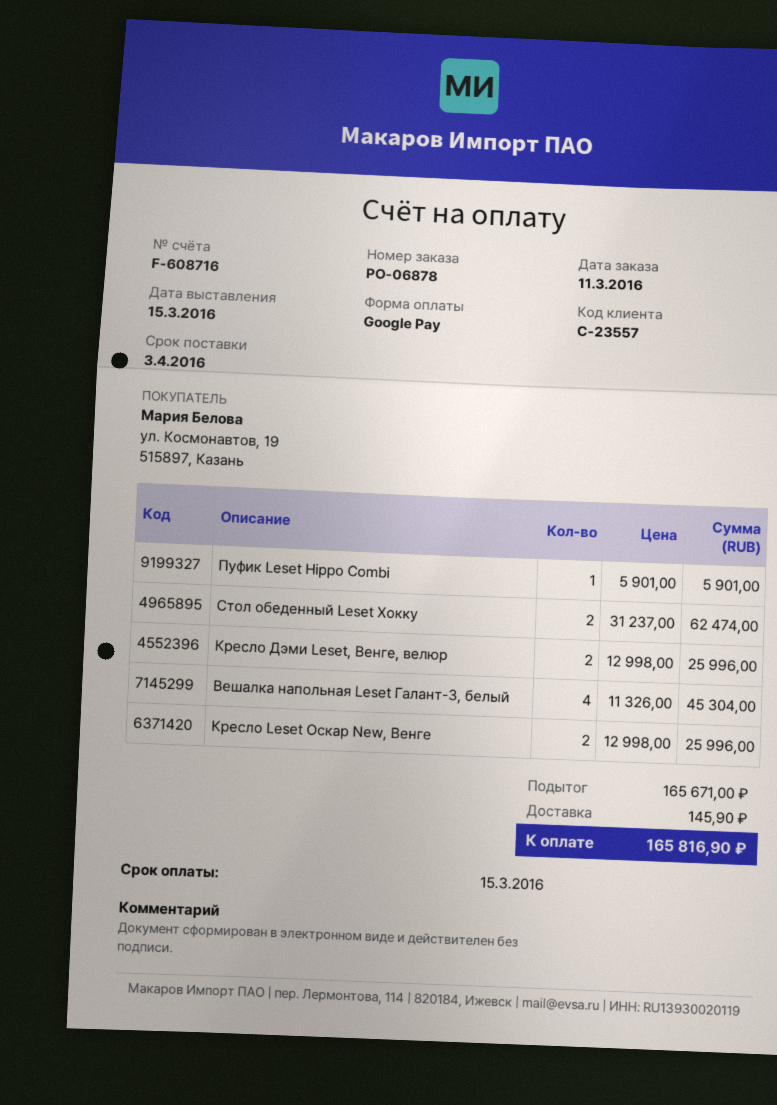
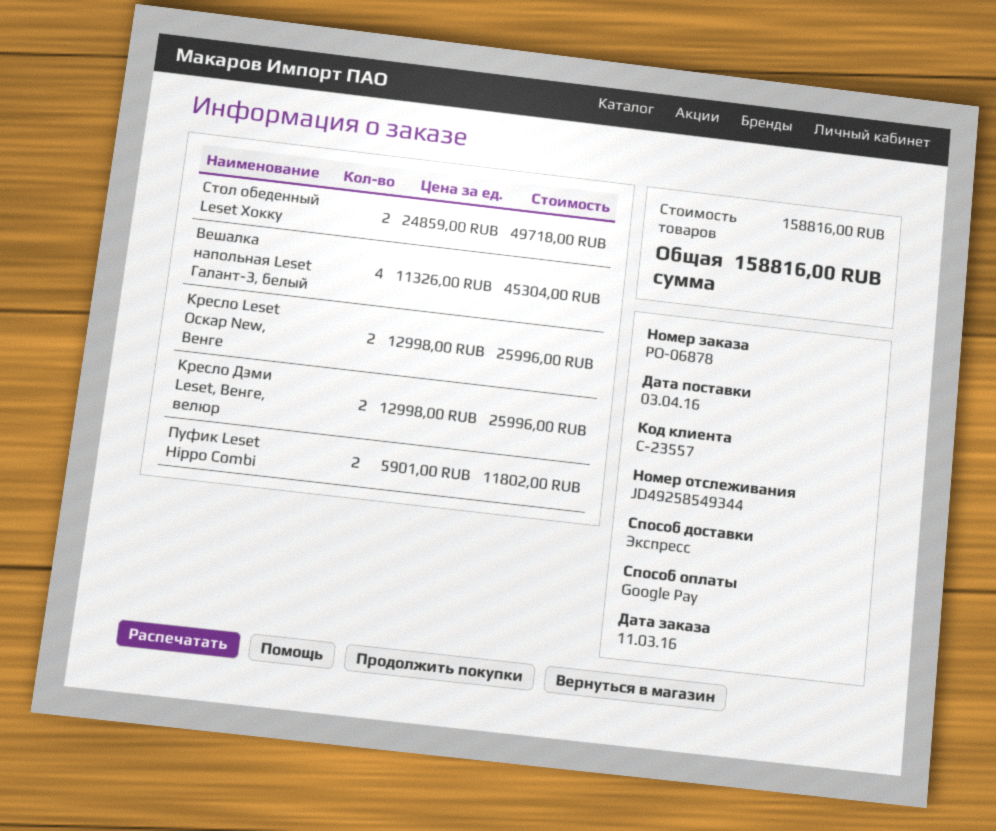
Пуфик Leset Hippo Combi: 1 x 5901.00 = 5901.00 -> 2 x 5901.00 = 11802.00
Стол обеденный Leset Хокку: 2 x 31237.00 = 62474.00 -> 2 x 24859.00 = 49718.00
subtotal: 165671.00 -> 158816.00
shipping: 145.90 -> none
total: 165816.90 -> 158816.00

